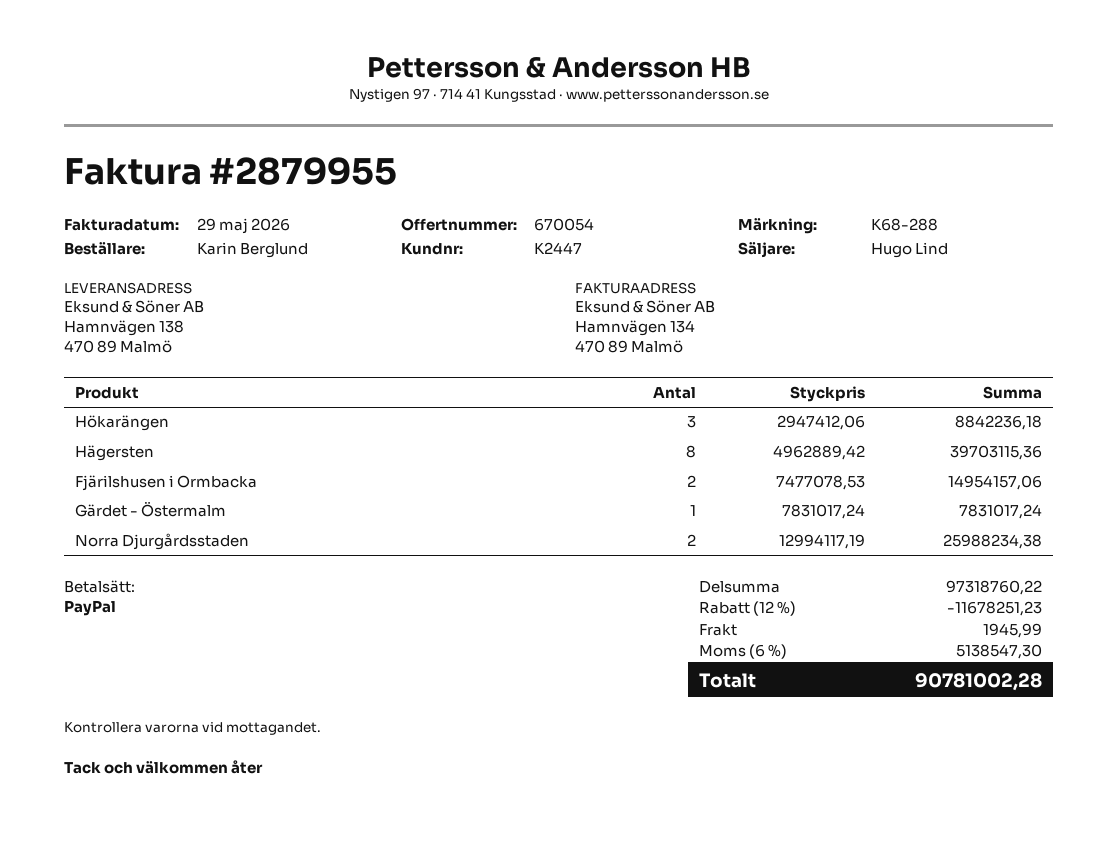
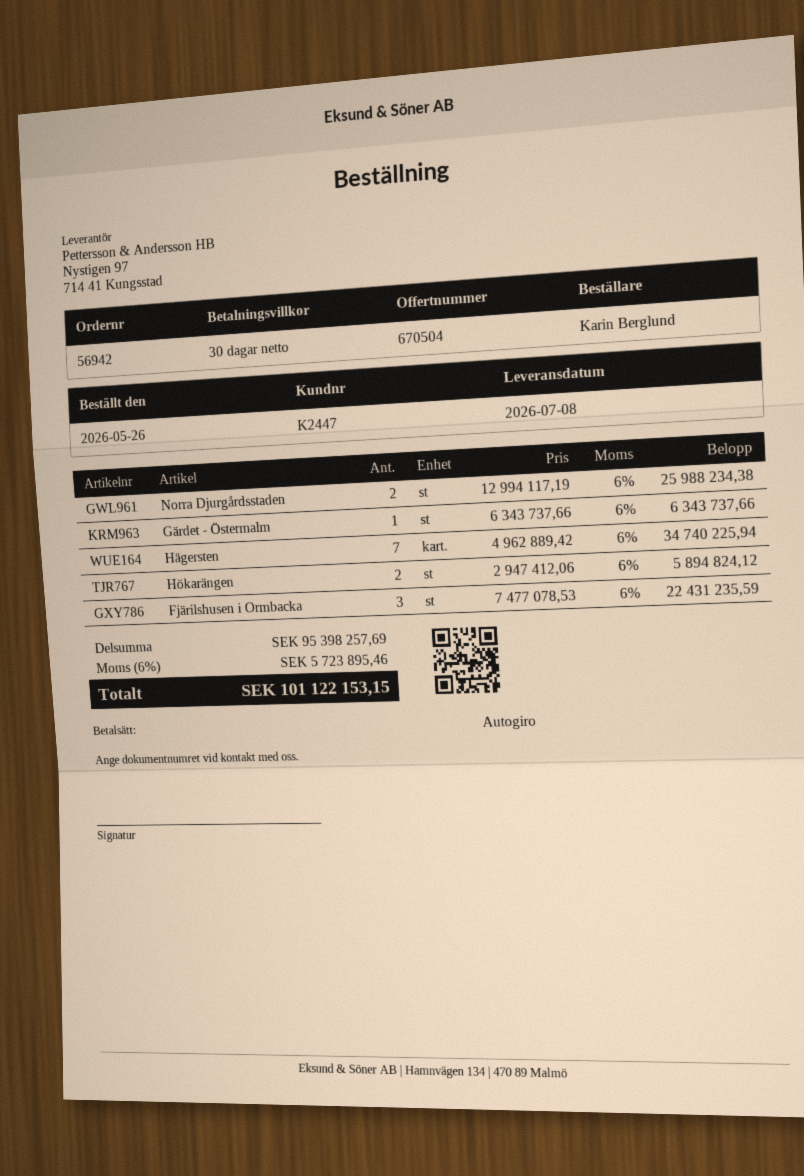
quote number: 670054 -> 670504
payment method: PayPal -> direct debit
Hökarängen: 3 x 2947412.06 = 8842236.18 -> 2 x 2947412.06 = 5894824.12
Hägersten: 8 x 4962889.42 = 39703115.36 -> 7 x 4962889.42 = 34740225.94
Fjärilshusen i Ormbacka: 2 x 7477078.53 = 14954157.06 -> 3 x 7477078.53 = 22431235.59
Gärdet - Östermalm: 1 x 7831017.24 = 7831017.24 -> 1 x 6343737.66 = 6343737.66
subtotal: 97318760.22 -> 95398257.69
discount: 12% = 11678251.23 -> none
shipping: 1945.99 -> none
tax: 6% = 5138547.30 -> 6% = 5723895.46
total: 90781002.28 -> 101122153.15

